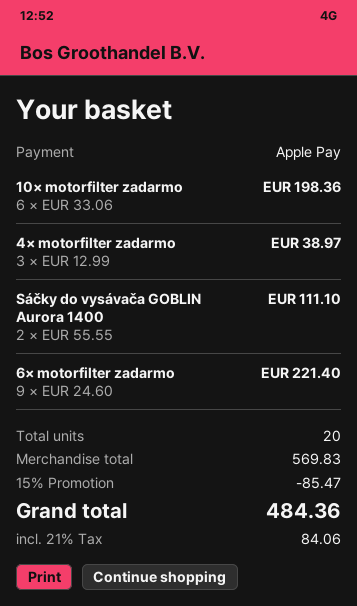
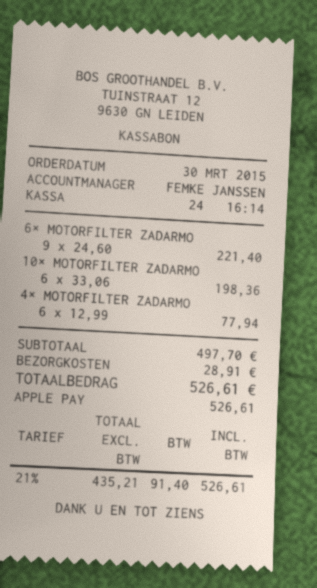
4× motorfilter zadarmo: 3 x 12.99 = 38.97 -> 6 x 12.99 = 77.94
Sáčky do vysávača GOBLIN Aurora 1400: 2 x 55.55 = 111.10 -> none
subtotal: 569.83 -> 497.70
discount: 15% = 85.47 -> none
shipping: none -> 28.91
tax: 21% = 84.06 -> 21% = 91.40
total: 484.36 -> 526.61

